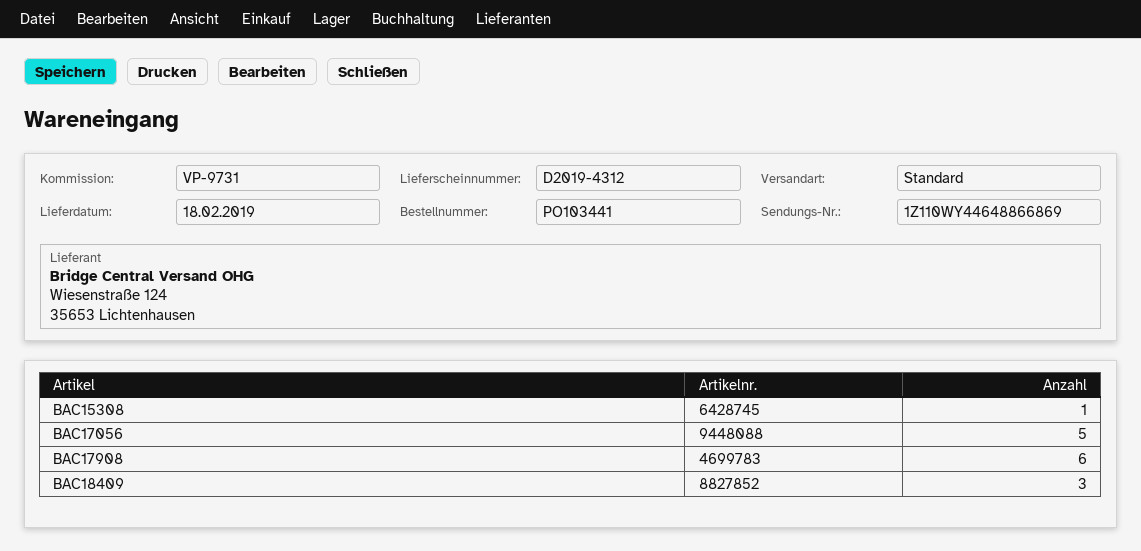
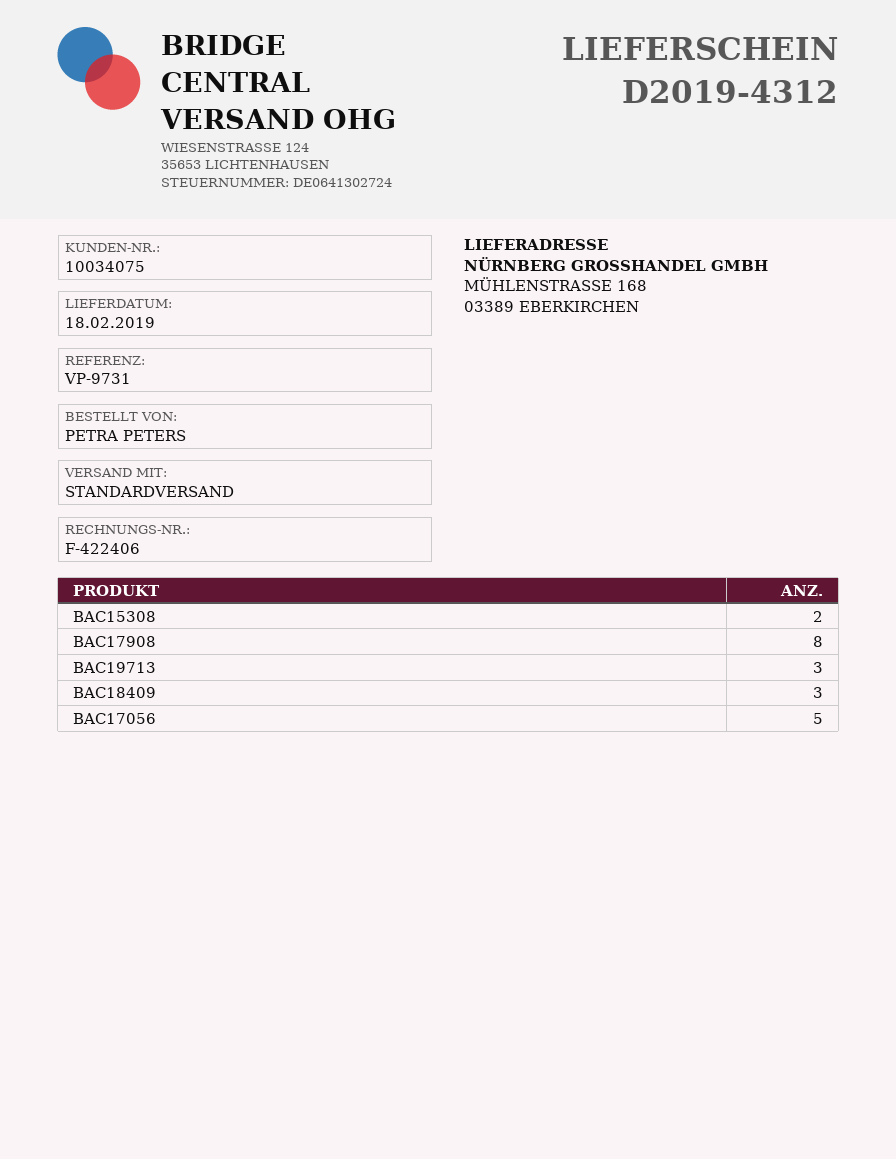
BAC15308: 1 -> 2
BAC17908: 6 -> 8
BAC19713: none -> 3

